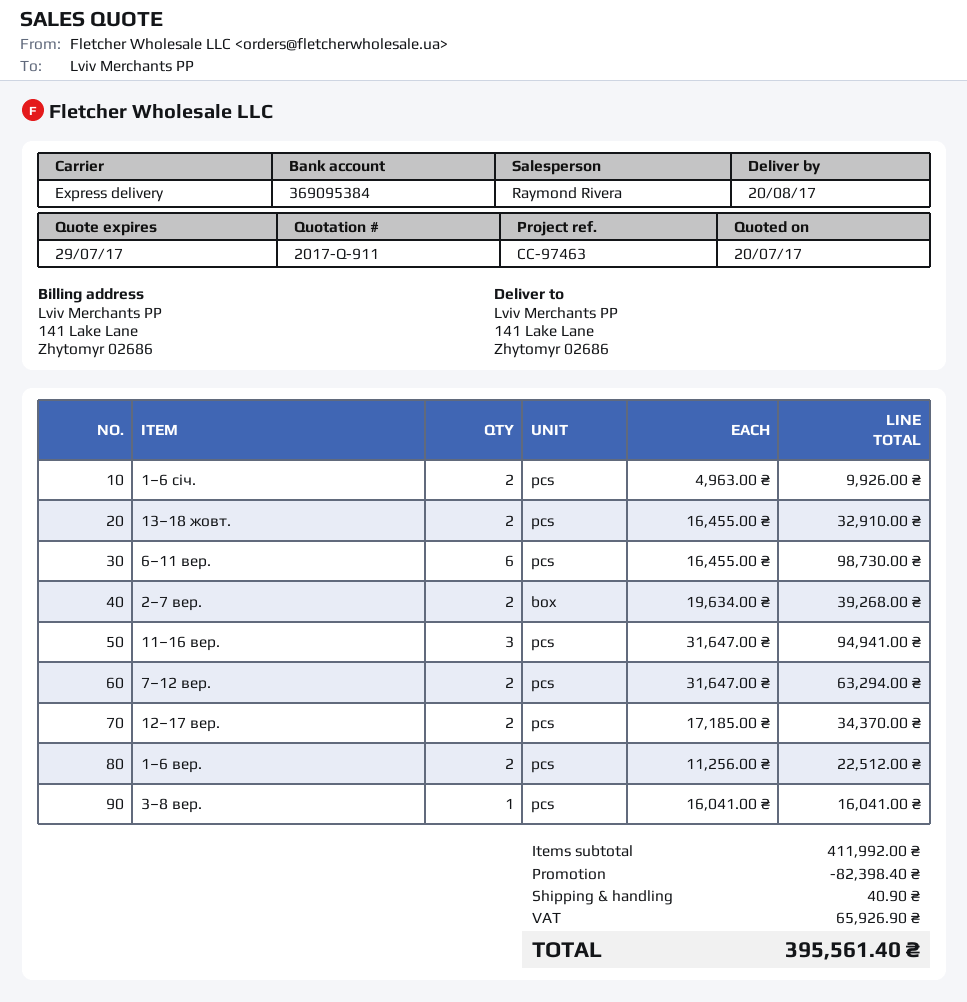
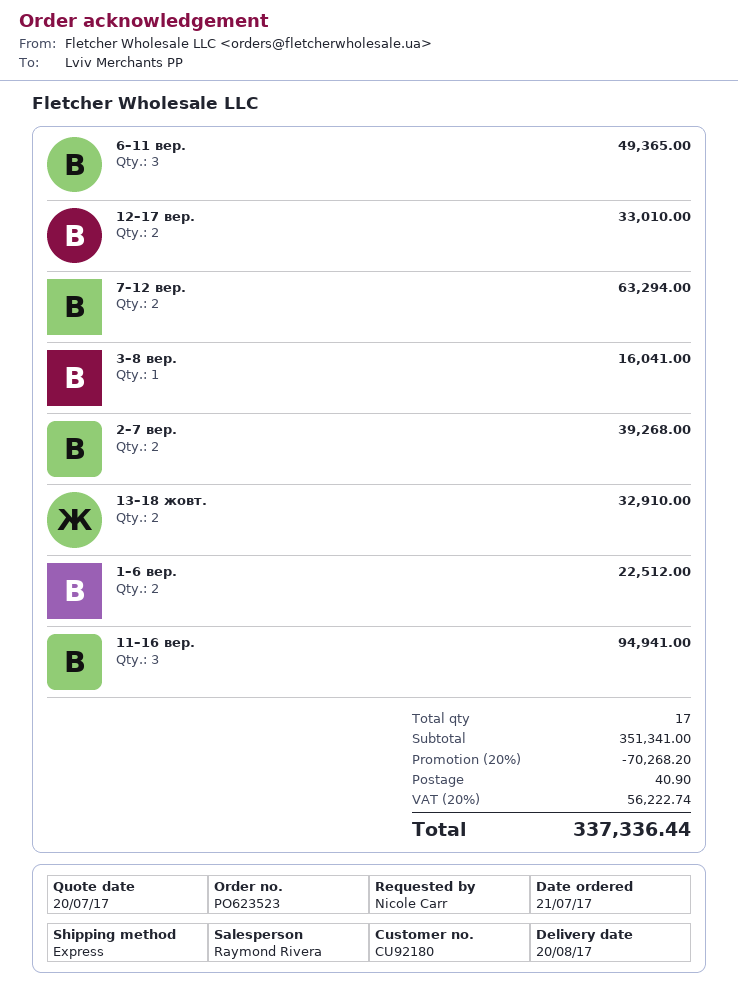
1–6 січ.: 2 for 9926.00 -> none
6–11 вер.: 6 for 98730.00 -> 3 for 49365.00
12–17 вер.: 2 for 34370.00 -> 2 for 33010.00
subtotal: 411992.00 -> 351341.00
discount: 82398.40 -> 70268.20
tax: 65926.90 -> 56222.74
total: 395561.40 -> 337336.44

